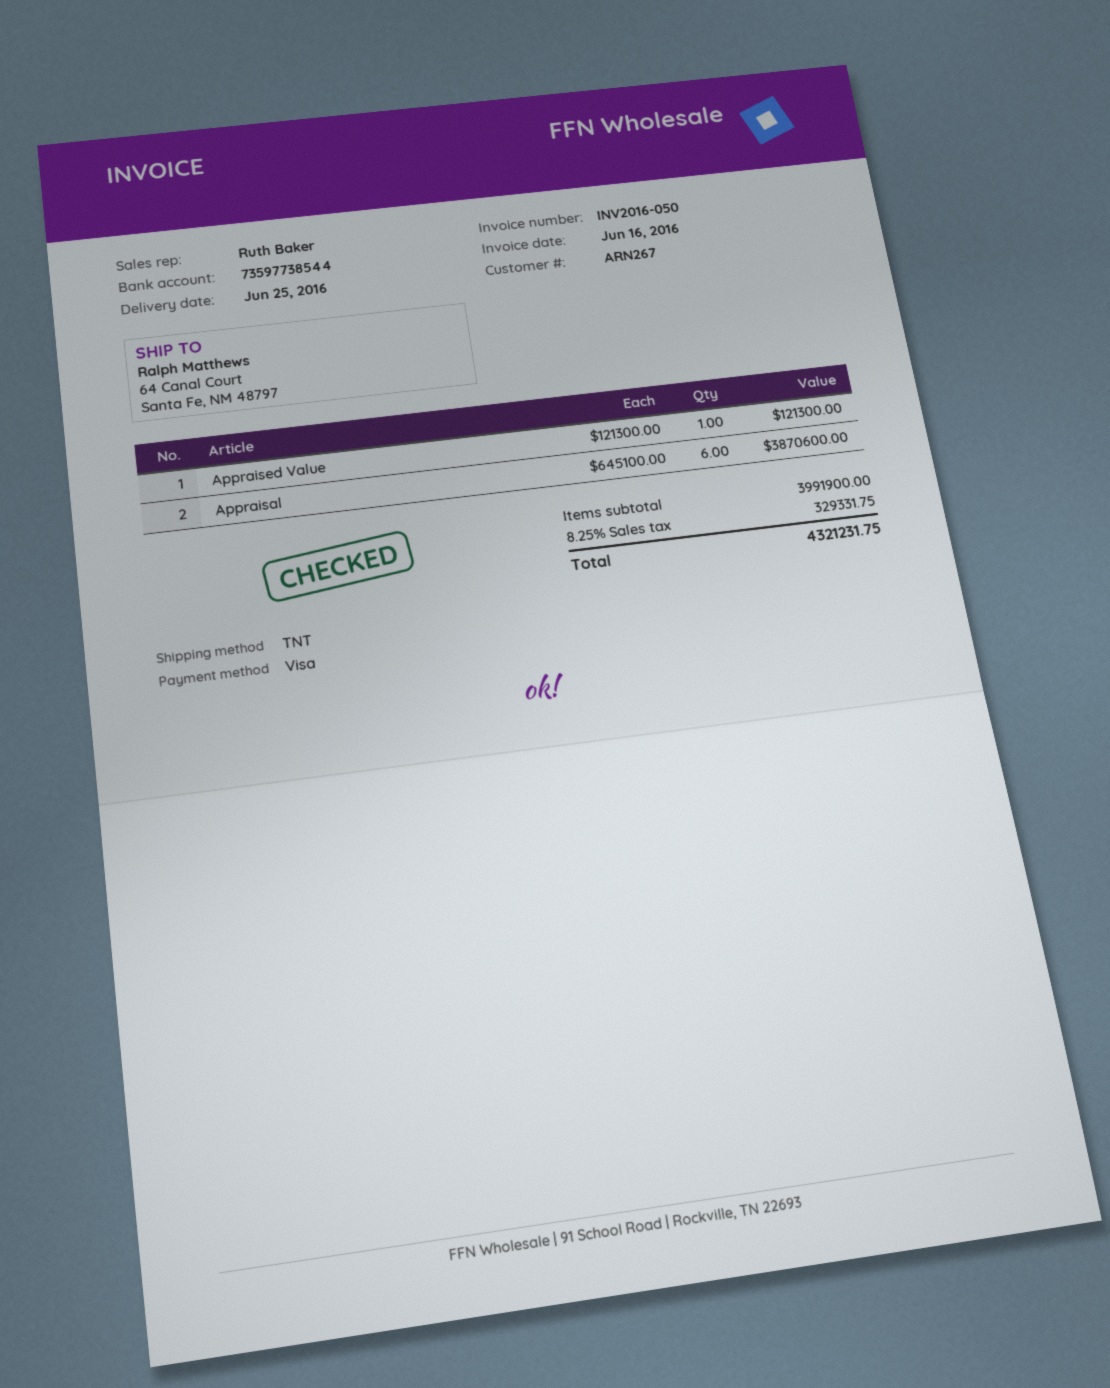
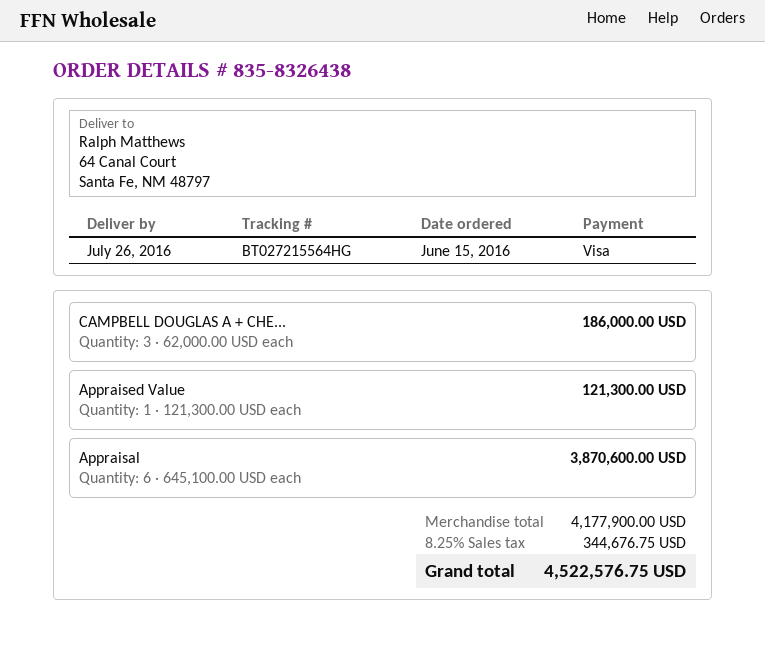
delivery date: 2016-06-25 -> 2016-07-26
CAMPBELL DOUGLAS A + CHE...: none -> 3 x 62000.00 = 186000.00
subtotal: 3991900.00 -> 4177900.00
tax: 8.25% = 329331.75 -> 8.25% = 344676.75
total: 4321231.75 -> 4522576.75

